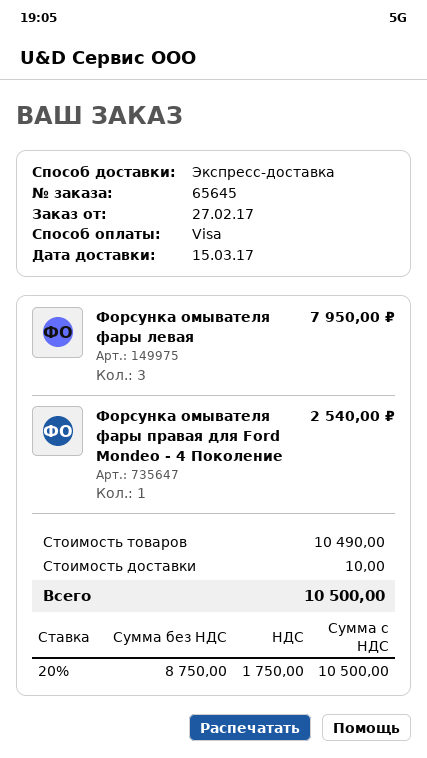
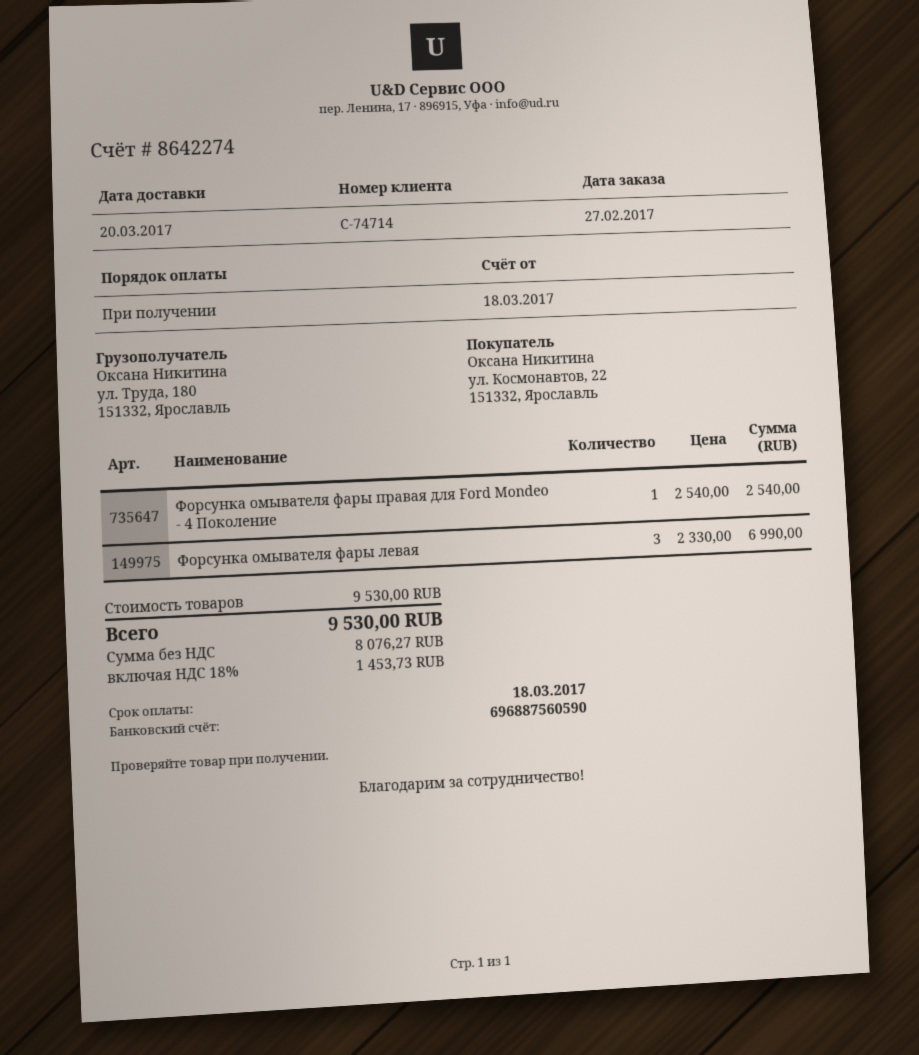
delivery date: 2017-03-15 -> 2017-03-20
Форсунка омывателя фары левая: 3 for 7950.00 -> 3 for 6990.00
subtotal: 10490.00 -> 9530.00
shipping: 10.00 -> none
net: 8750.00 -> 8076.27
tax: 20% = 1750.00 -> 18% = 1453.73
total: 10500.00 -> 9530.00

